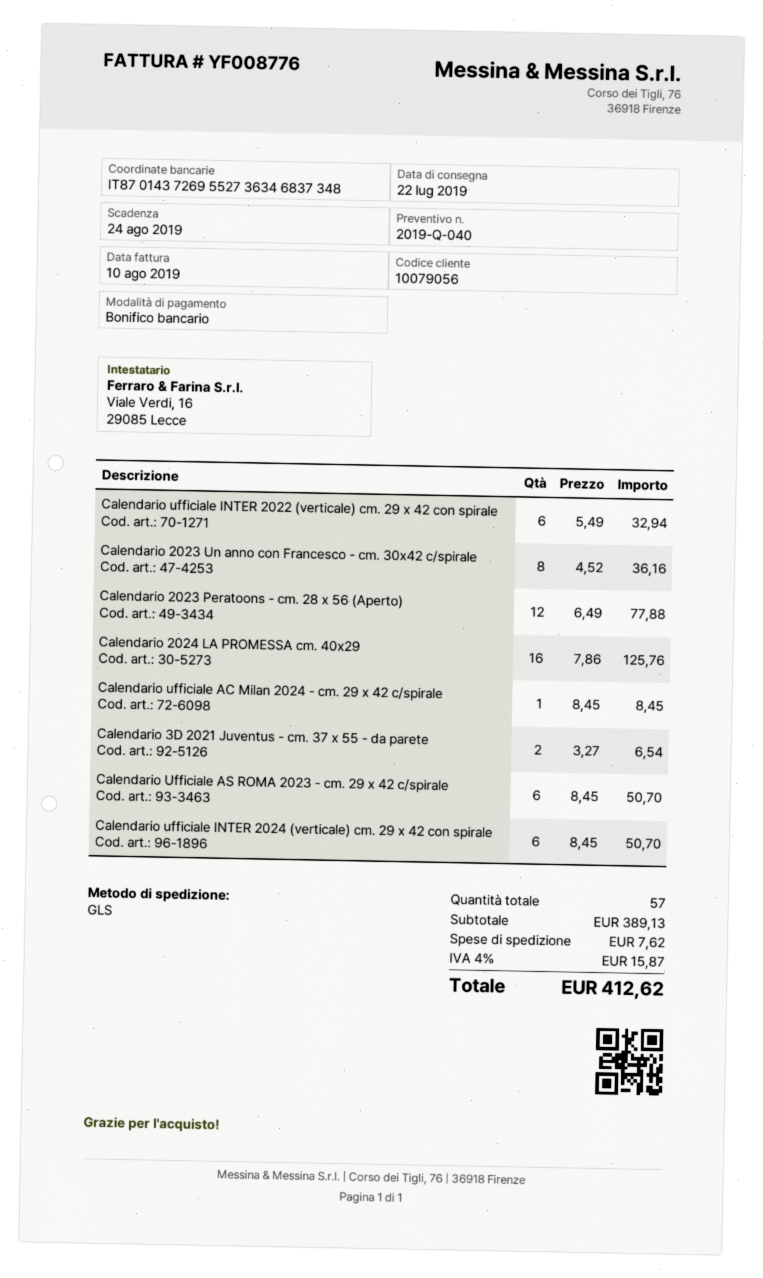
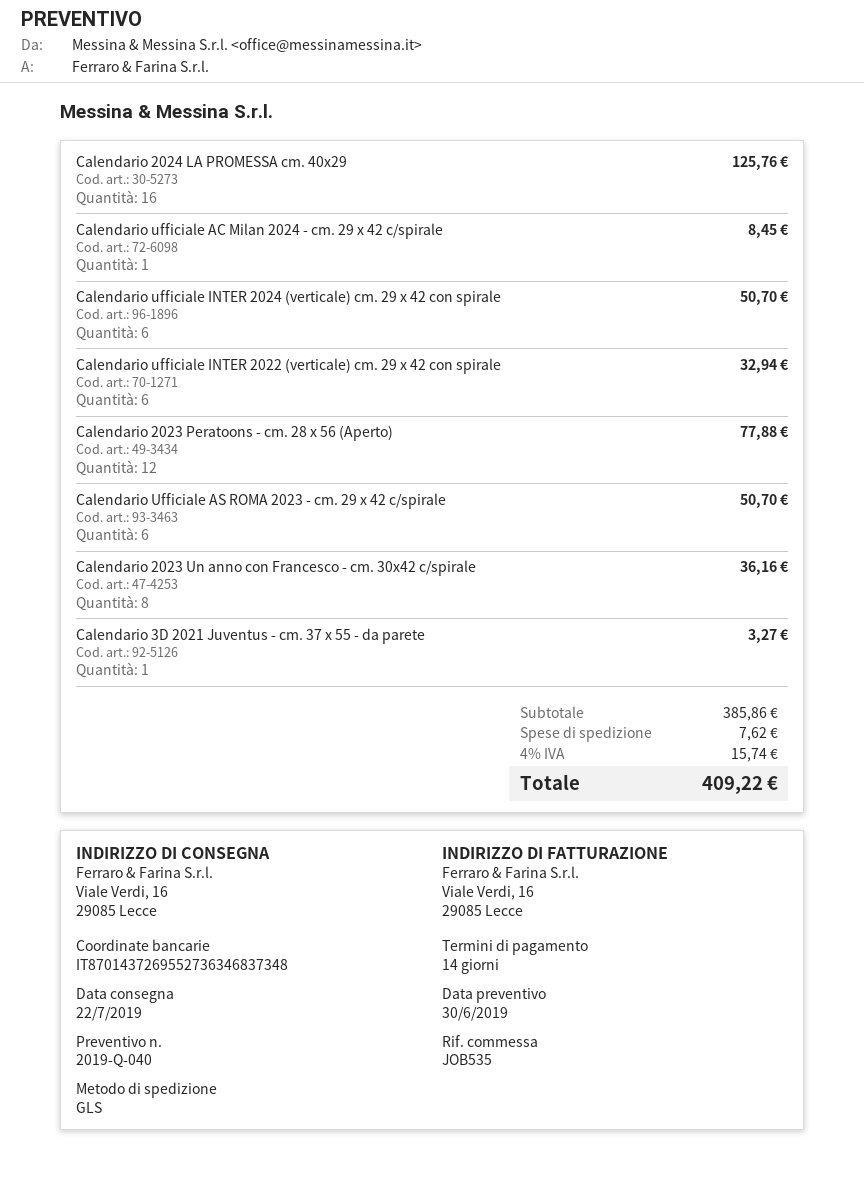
Calendario 3D 2021 Juventus - cm. 37 x 55 - da parete: 2 for 6.54 -> 1 for 3.27
subtotal: 389.13 -> 385.86
tax: 4% = 15.87 -> 4% = 15.74
total: 412.62 -> 409.22

